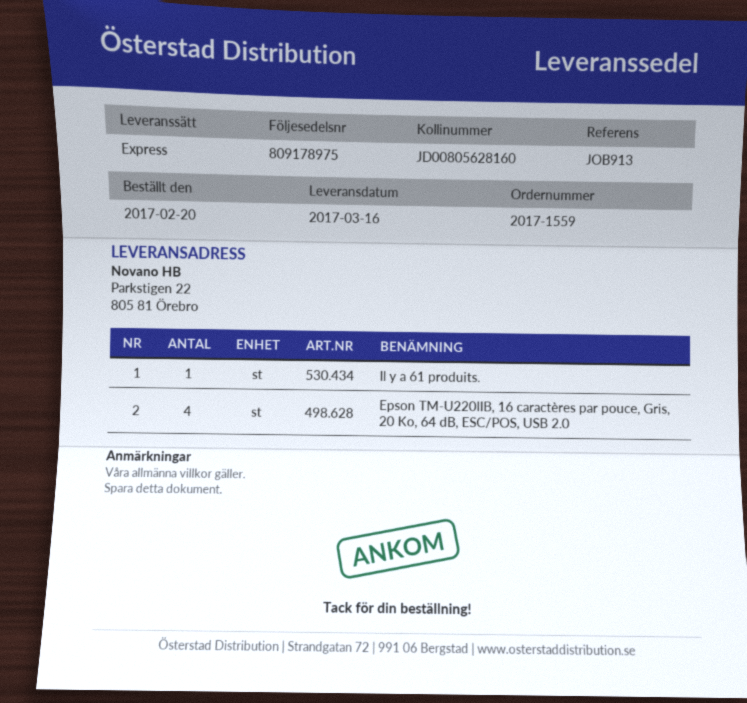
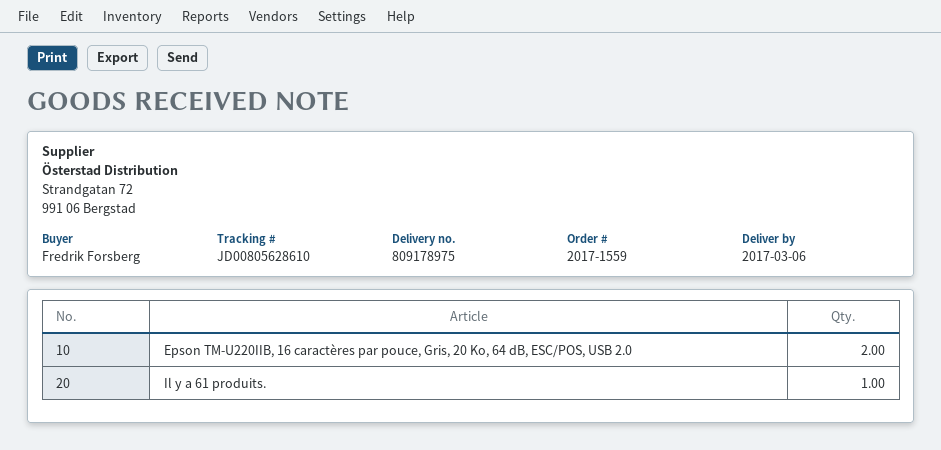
delivery date: 2017-03-16 -> 2017-03-06
tracking number: JD00805628160 -> JD00805628610
Epson TM-U220IIB, 16 caractères par pouce, Gris, 20 Ko, 64 dB, ESC/POS, USB 2.0: 4 -> 2

